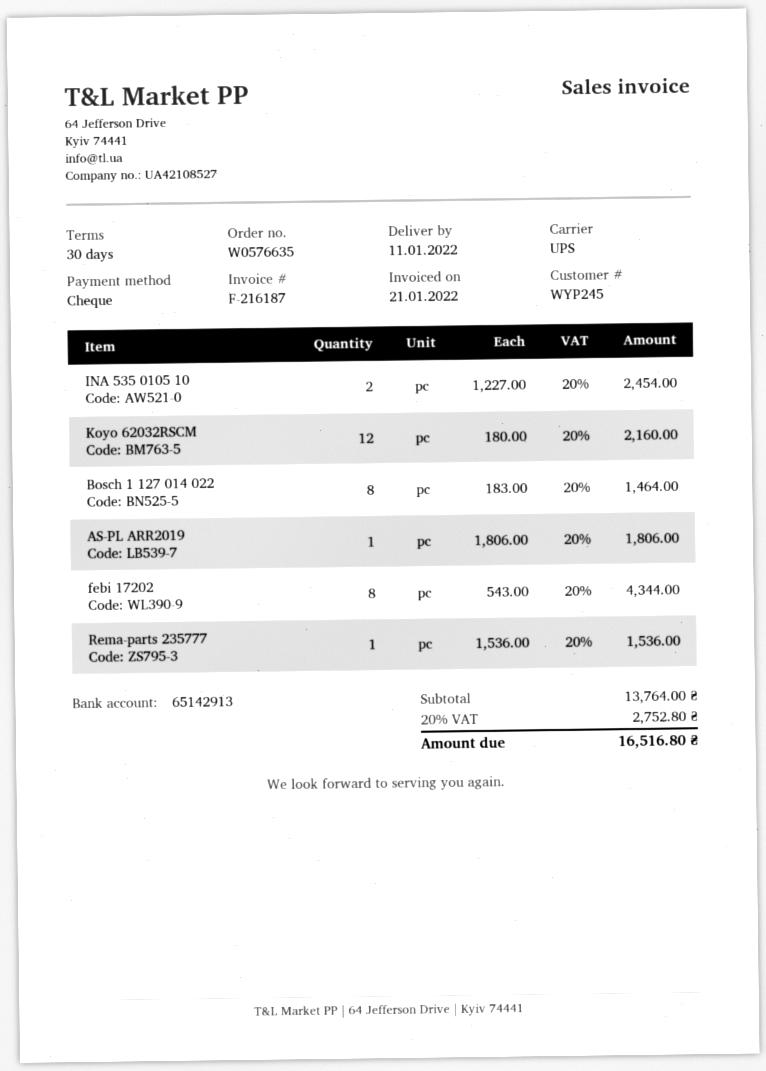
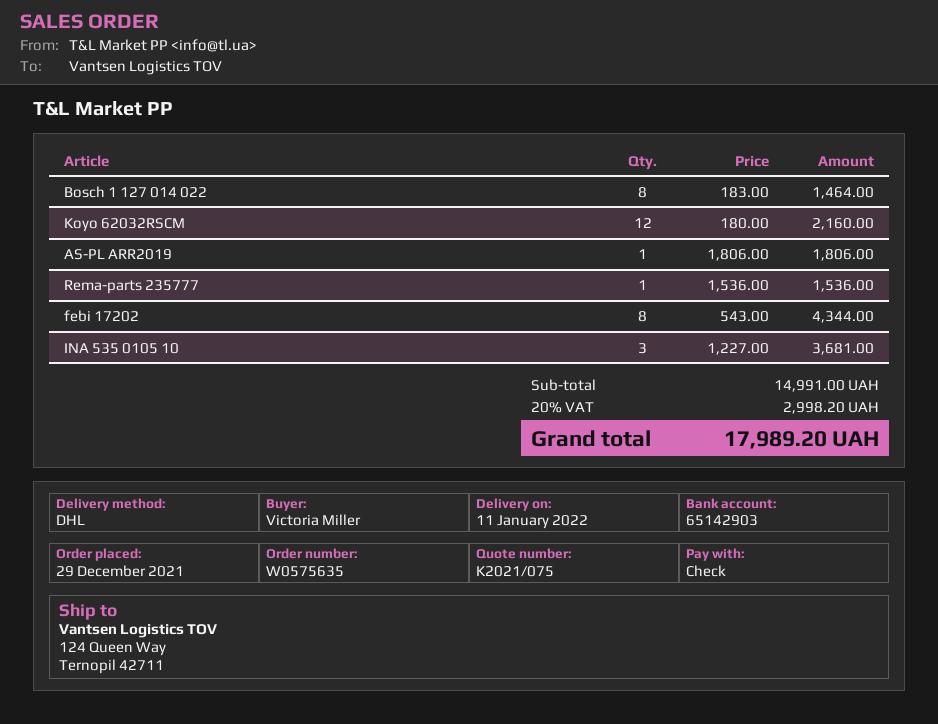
order number: W0576635 -> W0575635
bank account: 65142913 -> 65142903
shipping method: UPS -> DHL
INA 535 0105 10: 2 x 1227.00 = 2454.00 -> 3 x 1227.00 = 3681.00
subtotal: 13764.00 -> 14991.00
tax: 20% = 2752.80 -> 20% = 2998.20
total: 16516.80 -> 17989.20

